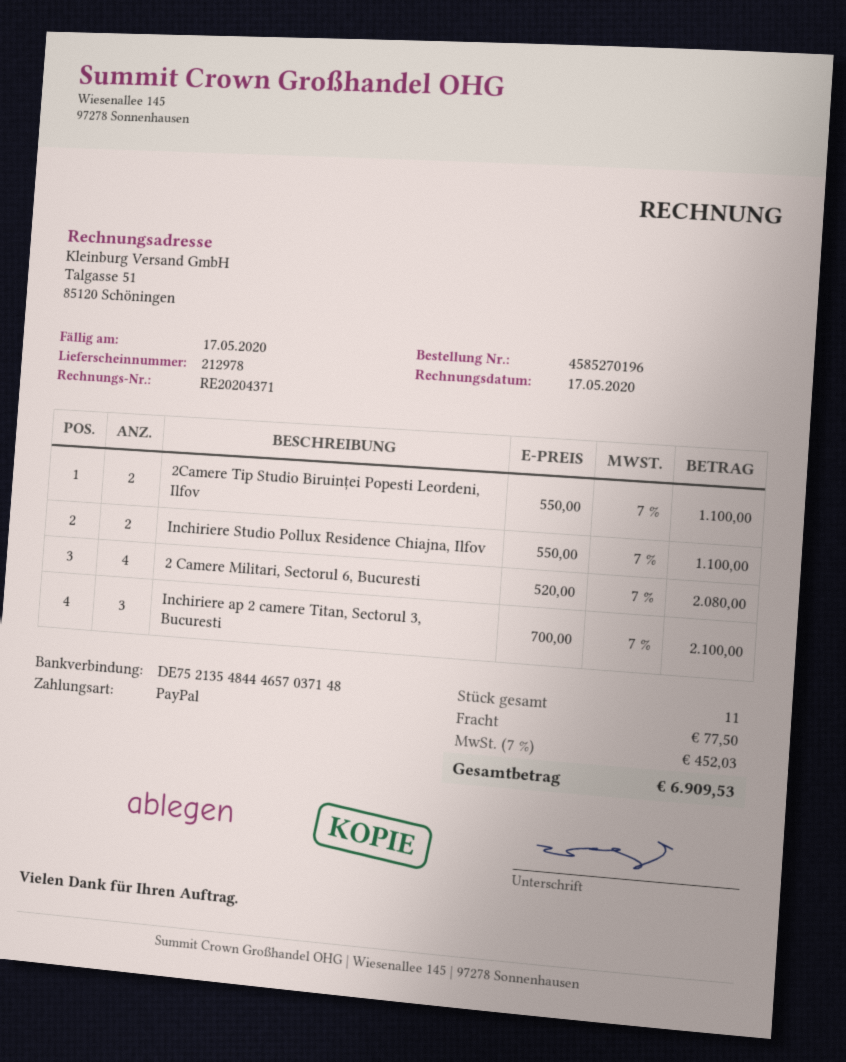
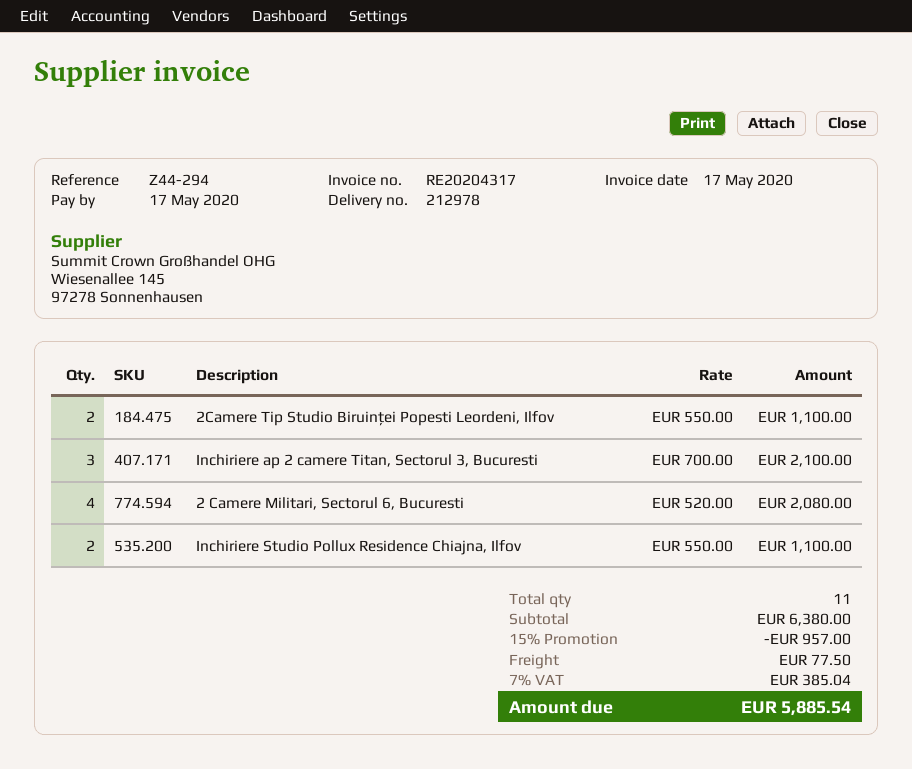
invoice number: RE20204371 -> RE20204317
discount: none -> 15% = 957.00
tax: 7% = 452.03 -> 7% = 385.04
total: 6909.53 -> 5885.54

